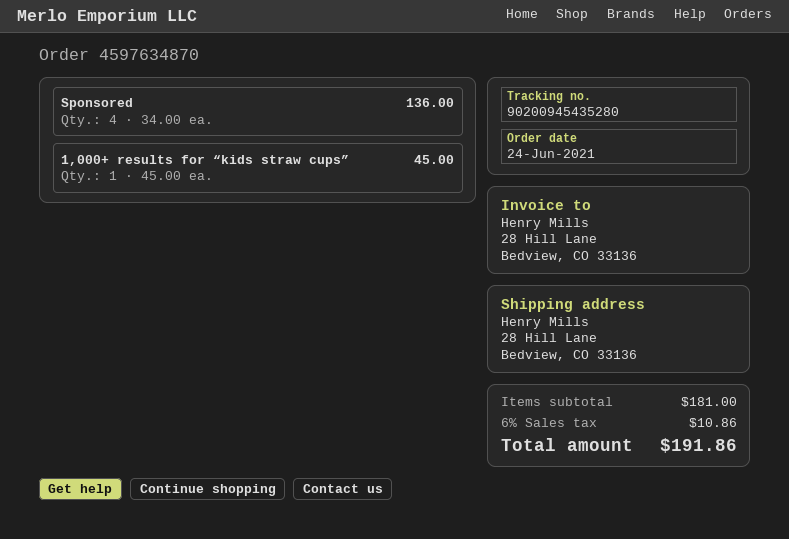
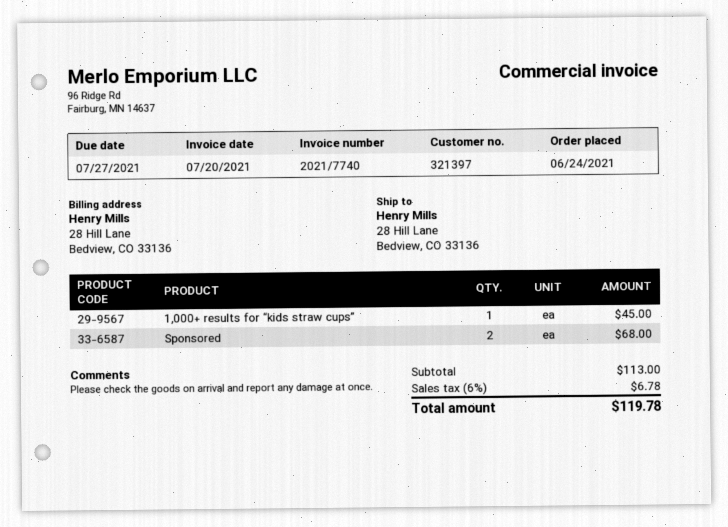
Sponsored: 4 for 136.00 -> 2 for 68.00
subtotal: 181.00 -> 113.00
tax: 6% = 10.86 -> 6% = 6.78
total: 191.86 -> 119.78

